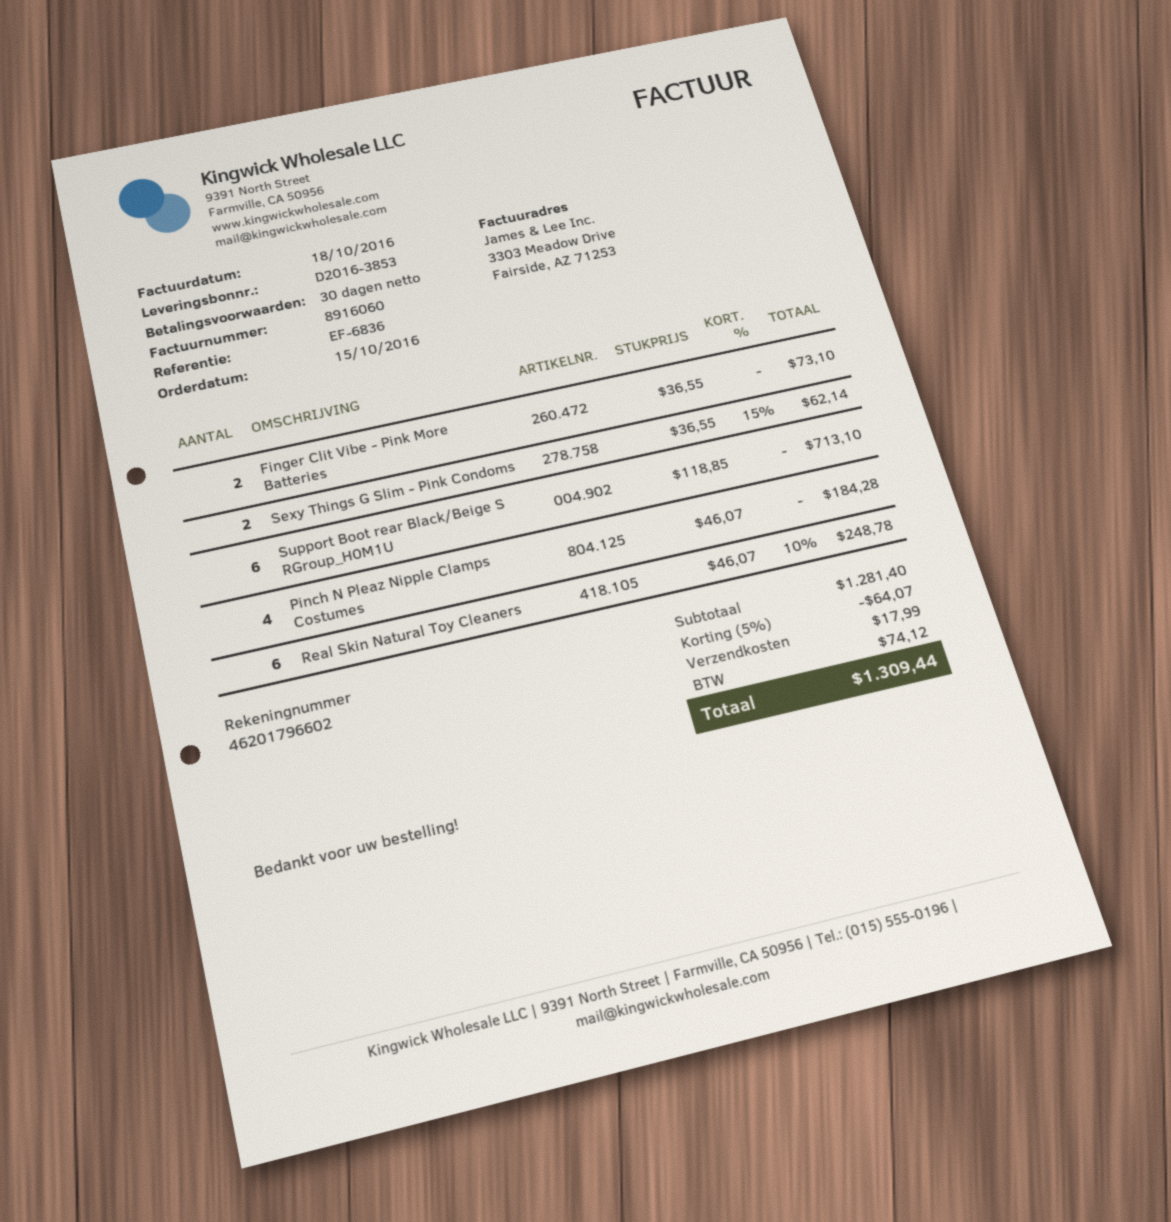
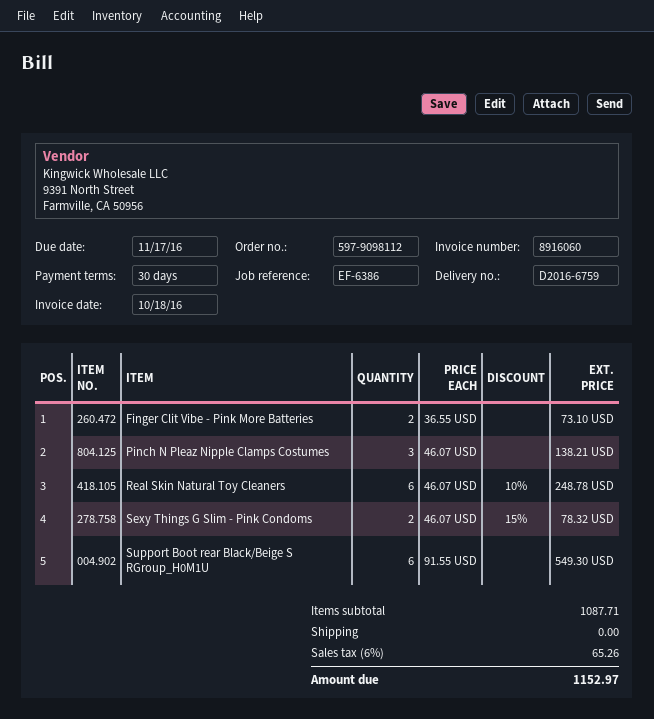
delivery note number: D2016-3853 -> D2016-6759
reference: EF-6836 -> EF-6386
Sexy Things G Slim - Pink Condoms: 2 x 36.55 - 15% = 62.14 -> 2 x 46.07 - 15% = 78.32
Support Boot rear Black/Beige S RGroup_H0M1U: 6 x 118.85 = 713.10 -> 6 x 91.55 = 549.30
Pinch N Pleaz Nipple Clamps Costumes: 4 x 46.07 = 184.28 -> 3 x 46.07 = 138.21
subtotal: 1281.40 -> 1087.71
discount: 5% = 64.07 -> none
shipping: 17.99 -> 0.00
tax: 74.12 -> 65.26
total: 1309.44 -> 1152.97

